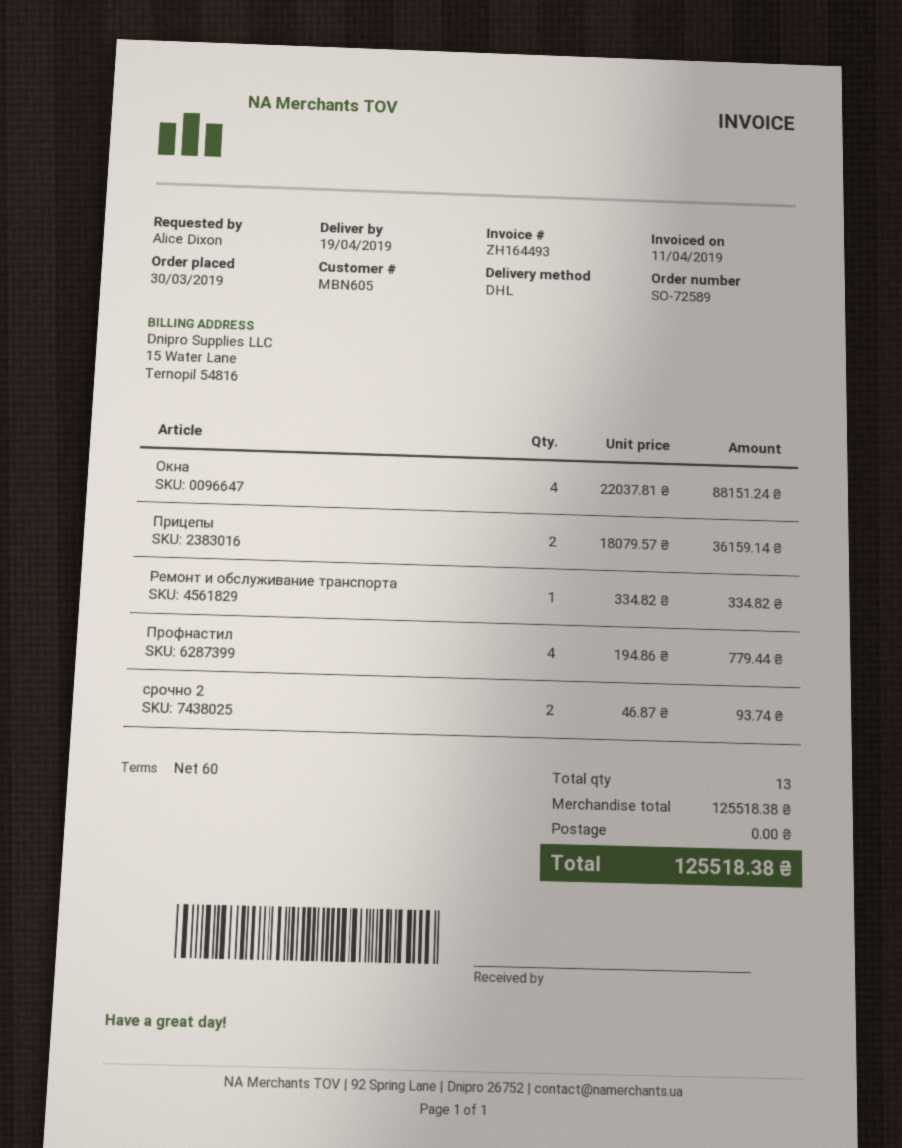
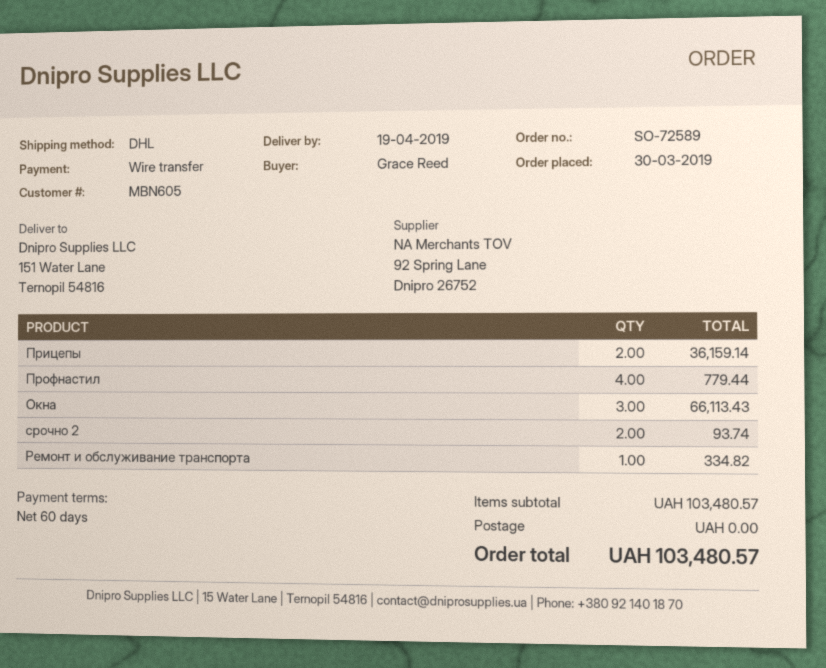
ordered by: Alice Dixon -> Grace Reed
Окна: 4 for 88151.24 -> 3 for 66113.43
subtotal: 125518.38 -> 103480.57
total: 125518.38 -> 103480.57

